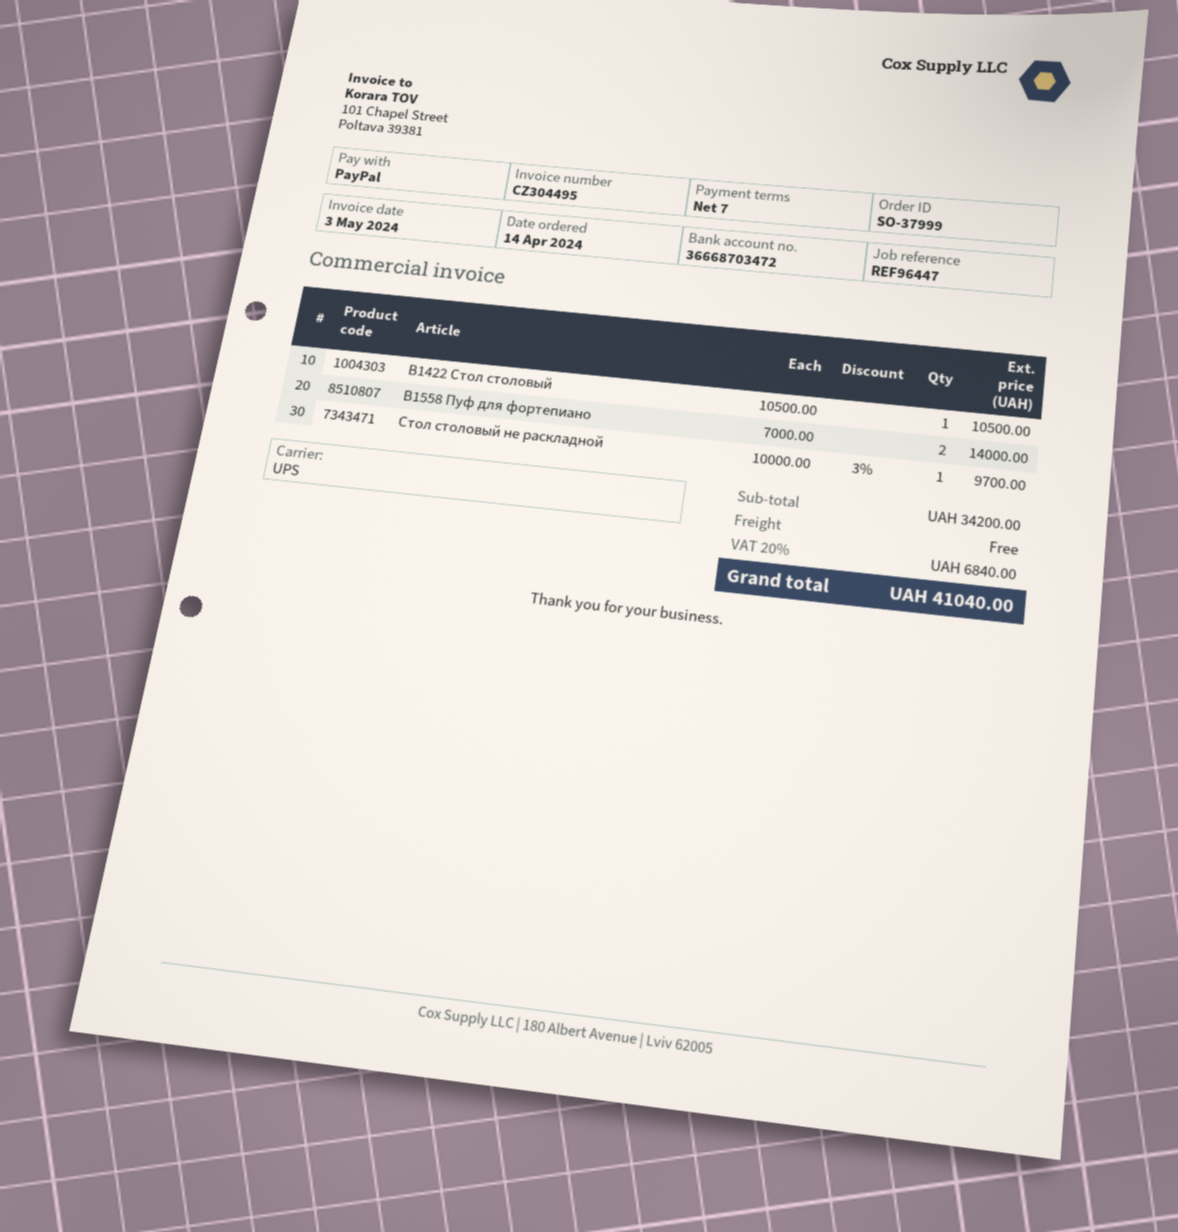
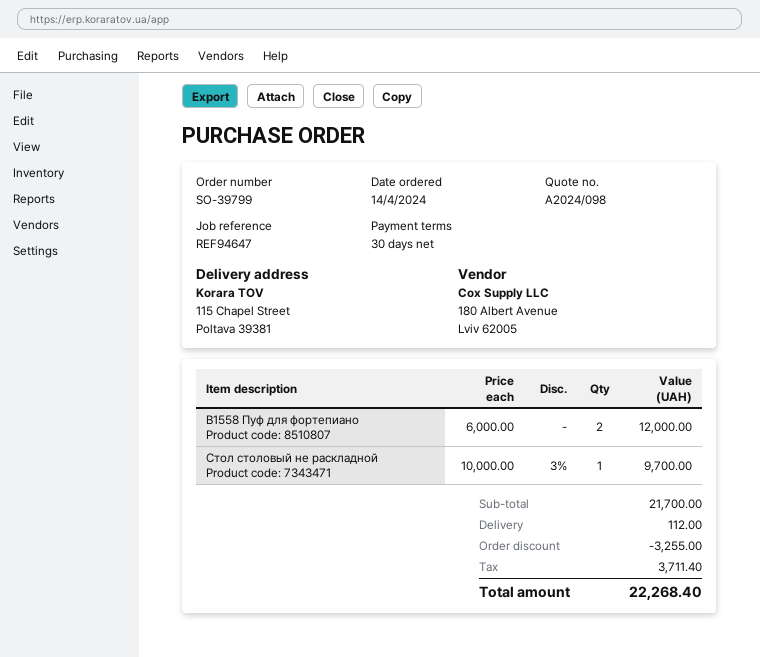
order number: SO-37999 -> SO-39799
payment terms: 7 days -> 30 days
reference: REF96447 -> REF94647
В1422 Стол столовый: 1 x 10500.00 = 10500.00 -> none
В1558 Пуф для фортепиано: 2 x 7000.00 = 14000.00 -> 2 x 6000.00 = 12000.00
subtotal: 34200.00 -> 21700.00
discount: none -> 3255.00
shipping: 0.00 -> 112.00
tax: 6840.00 -> 3711.40
total: 41040.00 -> 22268.40

